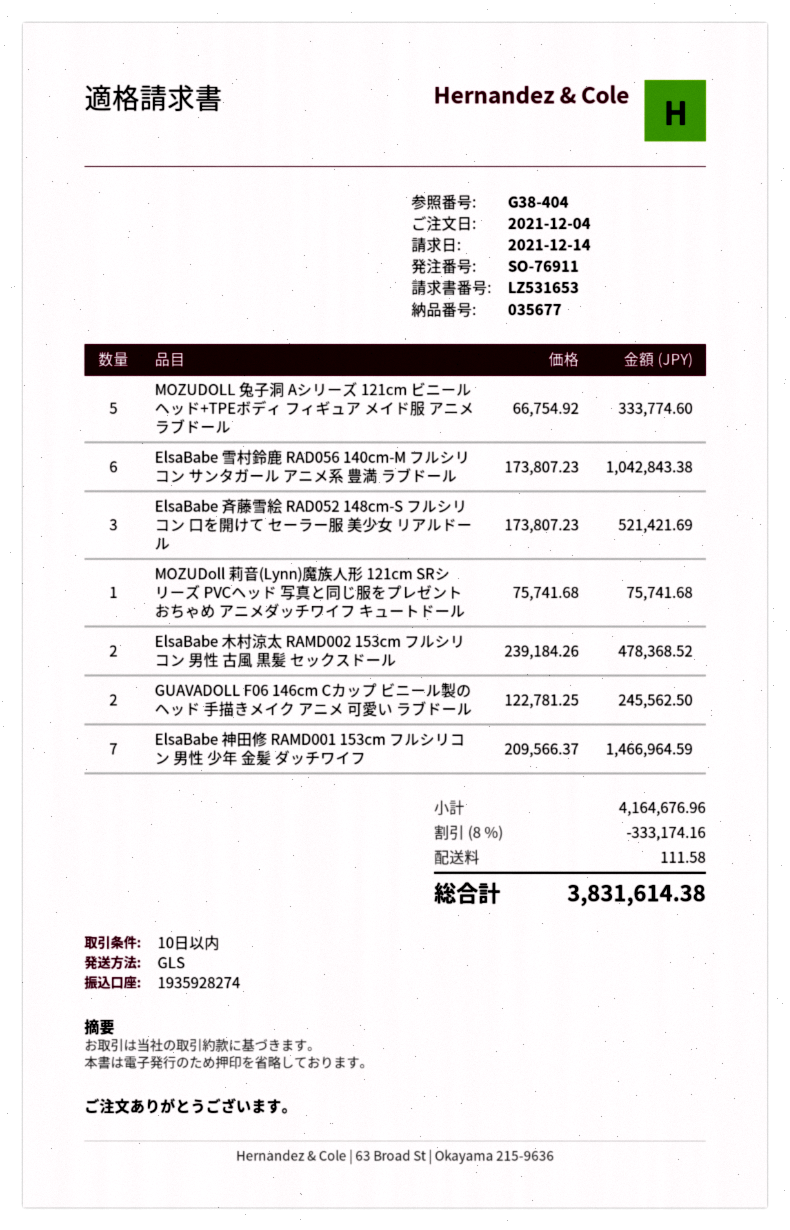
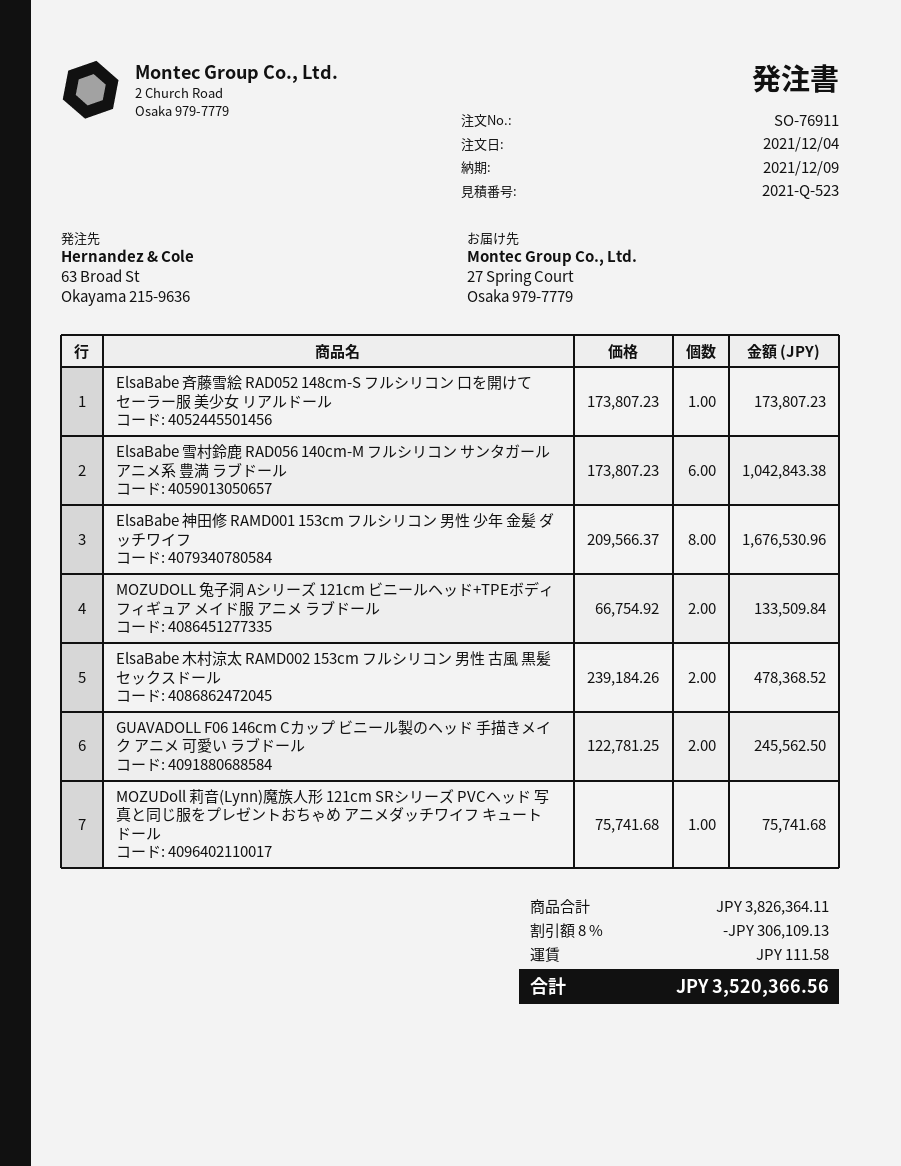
MOZUDOLL 兔子洞 Aシリーズ 121cm ビニールヘッド+TPEボディ フィギュア メイド服 アニメ ラブドール: 5 x 66754.92 = 333774.60 -> 2 x 66754.92 = 133509.84
ElsaBabe 斉藤雪絵 RAD052 148cm-S フルシリコン 口を開けて セーラー服 美少女 リアルドール: 3 x 173807.23 = 521421.69 -> 1 x 173807.23 = 173807.23
ElsaBabe 神田修 RAMD001 153cm フルシリコン 男性 少年 金髪 ダッチワイフ: 7 x 209566.37 = 1466964.59 -> 8 x 209566.37 = 1676530.96
subtotal: 4164676.96 -> 3826364.11
discount: 8% = 333174.16 -> 8% = 306109.13
total: 3831614.38 -> 3520366.56

